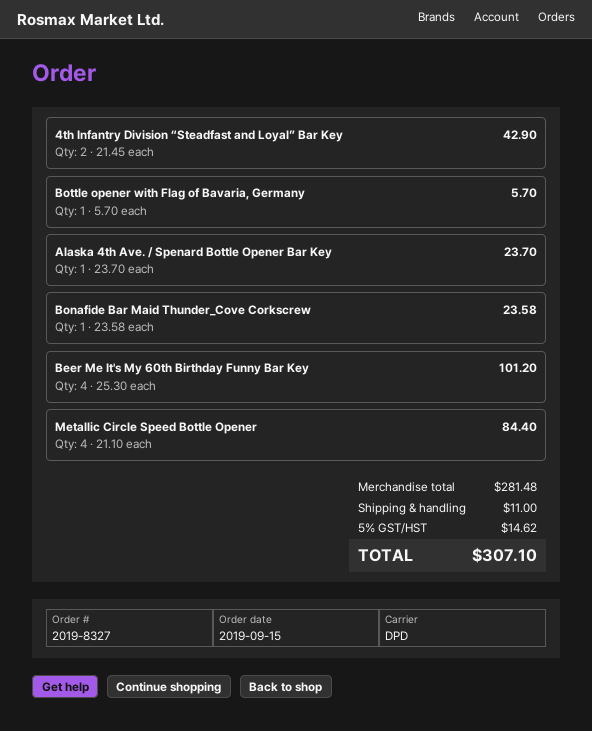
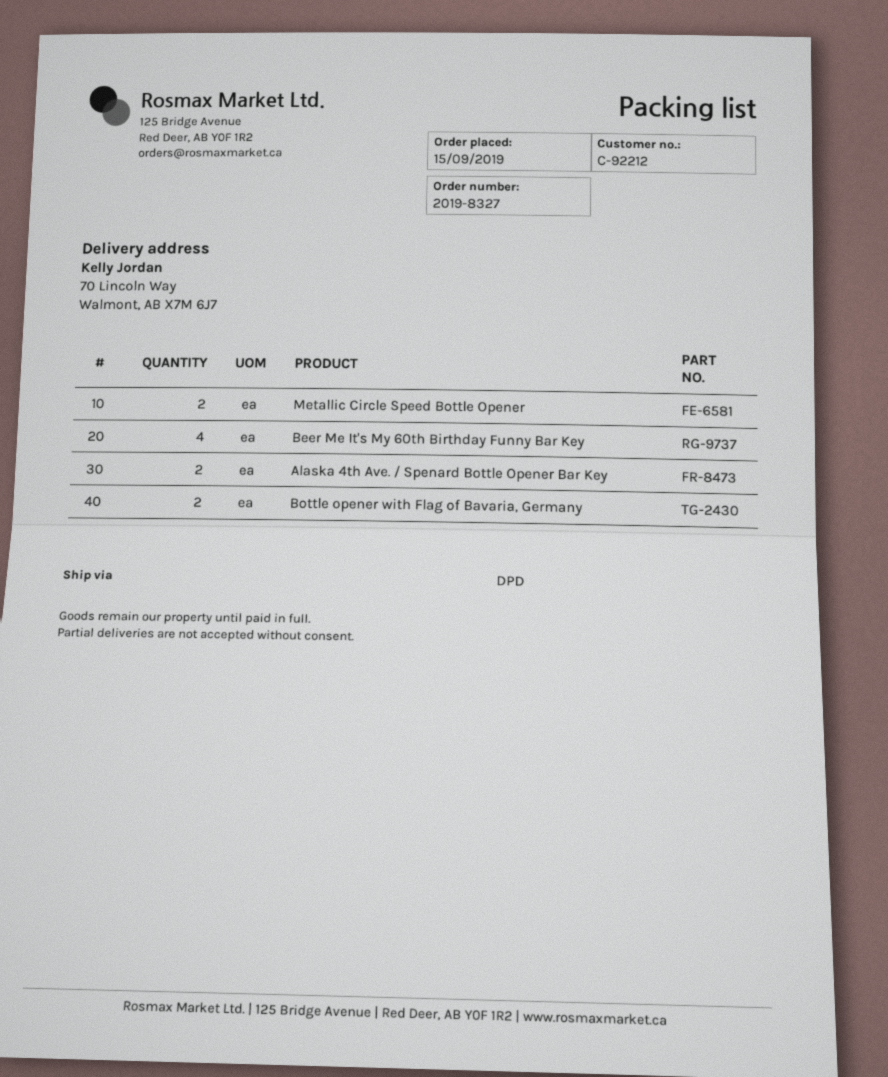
4th Infantry Division “Steadfast and Loyal” Bar Key: 2 -> none
Bottle opener with Flag of Bavaria, Germany: 1 -> 2
Alaska 4th Ave. / Spenard Bottle Opener Bar Key: 1 -> 2
Bonafide Bar Maid Thunder_Cove Corkscrew: 1 -> none
Metallic Circle Speed Bottle Opener: 4 -> 2

